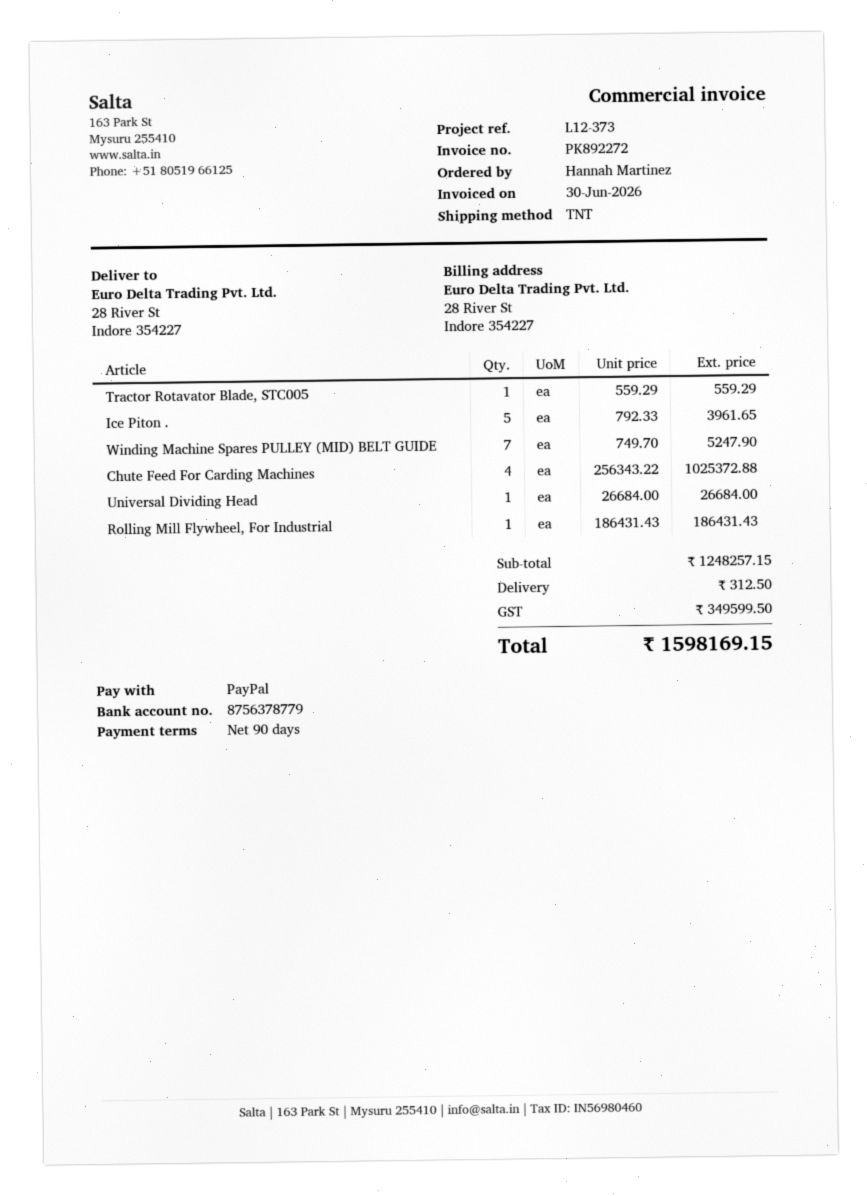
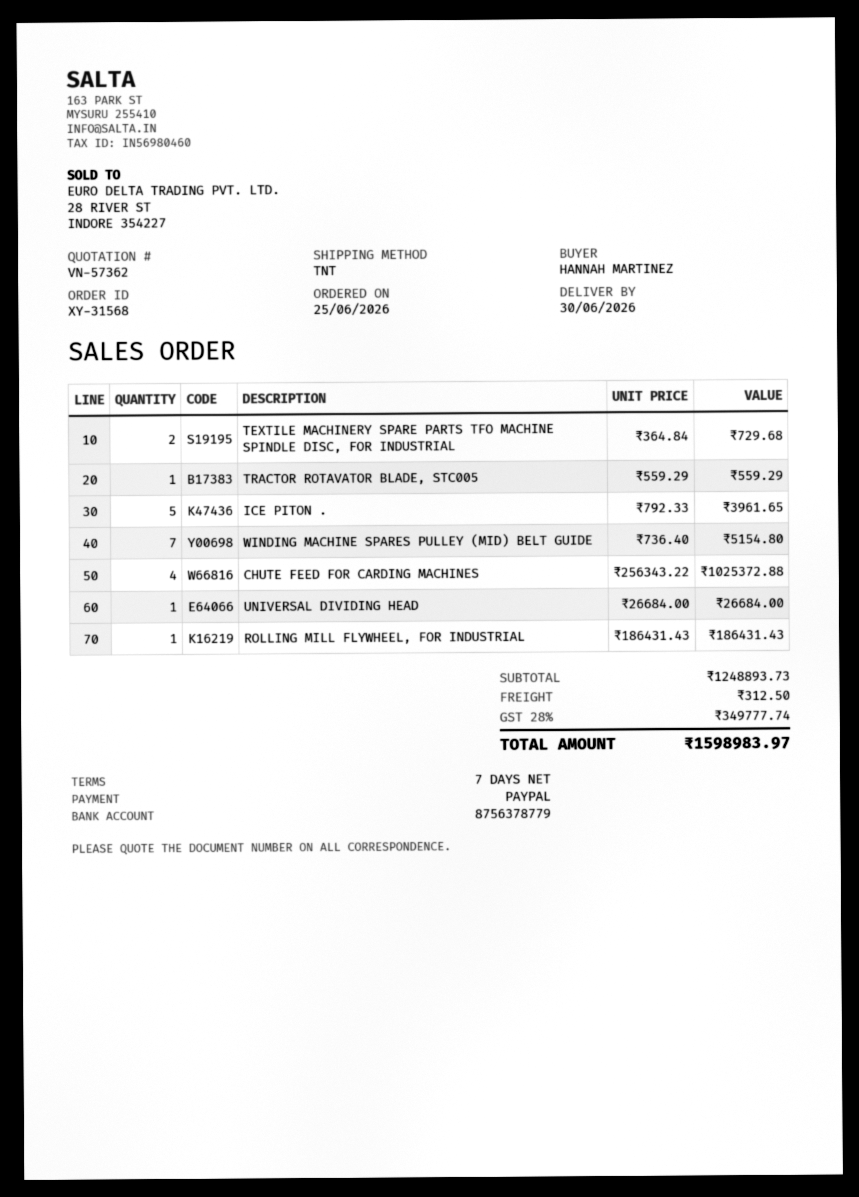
payment terms: 90 days -> 7 days
Winding Machine Spares PULLEY (MID) BELT GUIDE: 7 x 749.70 = 5247.90 -> 7 x 736.40 = 5154.80
TEXTILE MACHINERY SPARE PARTS TFO MACHINE SPINDLE DISC, FOR INDUSTRIAL: none -> 2 x 364.84 = 729.68
subtotal: 1248257.15 -> 1248893.73
tax: 349599.50 -> 349777.74
total: 1598169.15 -> 1598983.97

